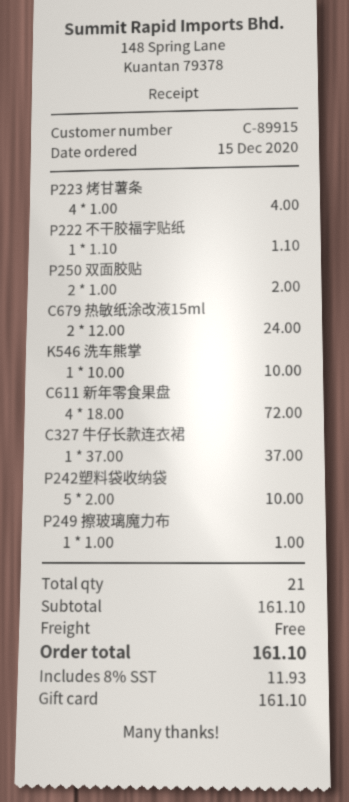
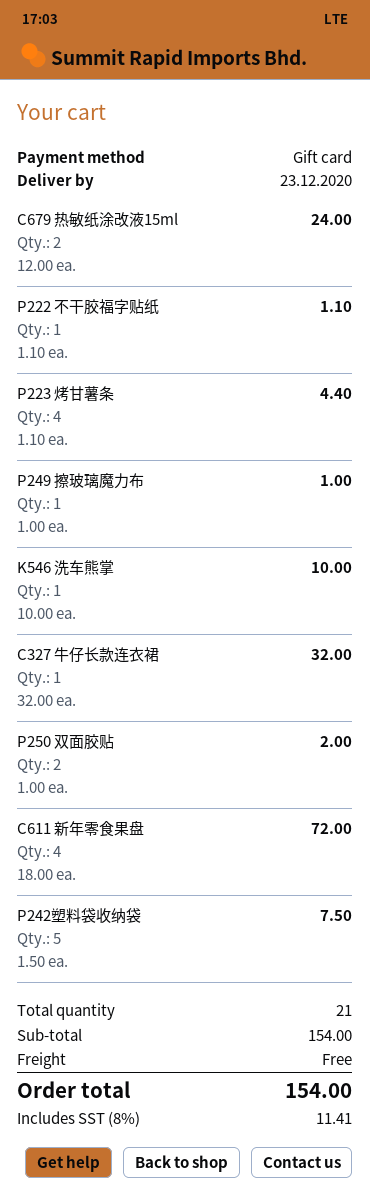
P223 烤甘薯条: 4 x 1.00 = 4.00 -> 4 x 1.10 = 4.40
C327 牛仔长款连衣裙: 1 x 37.00 = 37.00 -> 1 x 32.00 = 32.00
P242塑料袋收纳袋: 5 x 2.00 = 10.00 -> 5 x 1.50 = 7.50
subtotal: 161.10 -> 154.00
tax: 8% = 11.93 -> 8% = 11.41
total: 161.10 -> 154.00

